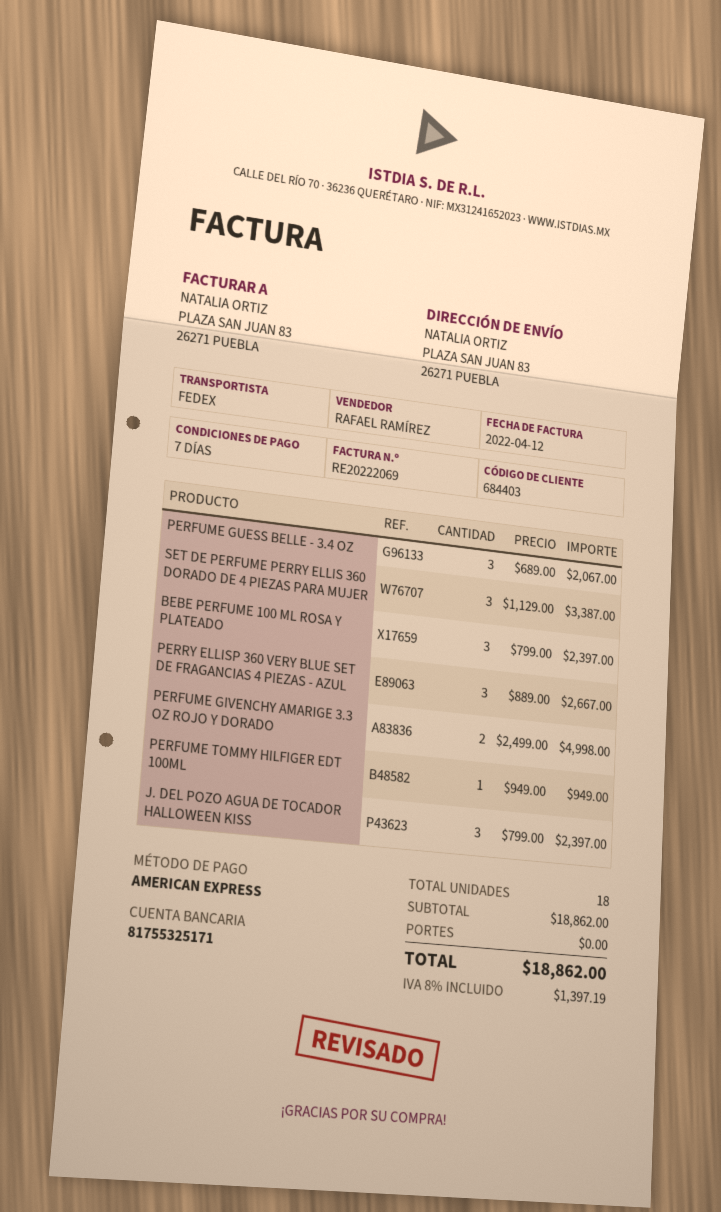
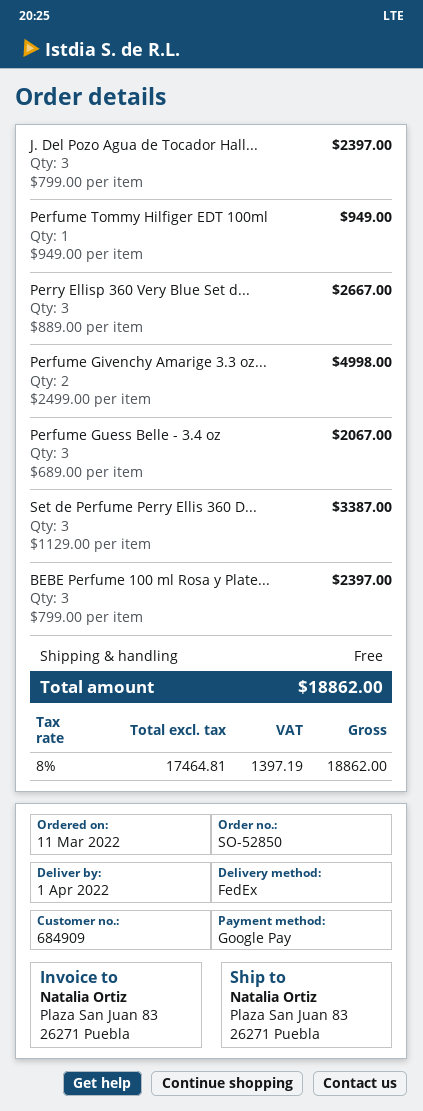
customer number: 684403 -> 684909
payment method: American Express -> Google Pay

